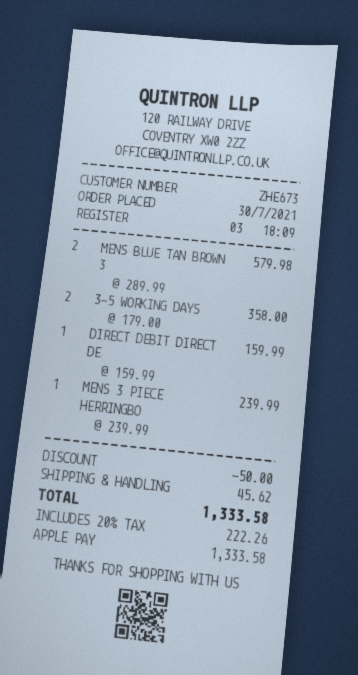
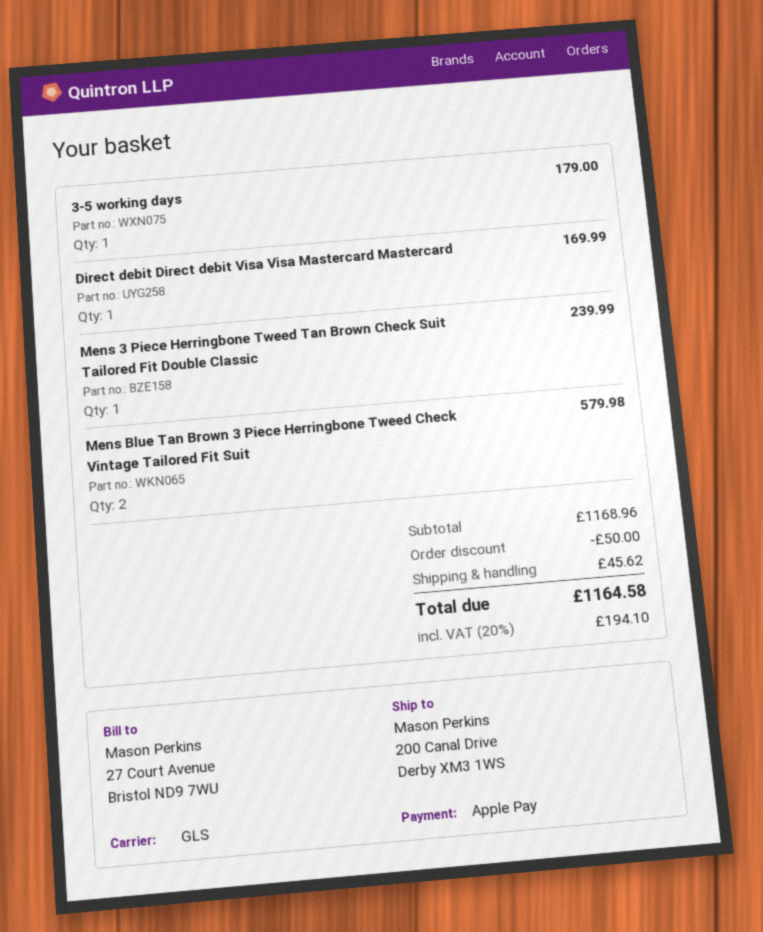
3-5 WORKING DAYS: 2 for 358.00 -> 1 for 179.00
DIRECT DEBIT DIRECT DE: 1 for 159.99 -> 1 for 169.99
tax: 20% = 222.26 -> 20% = 194.10
total: 1333.58 -> 1164.58

